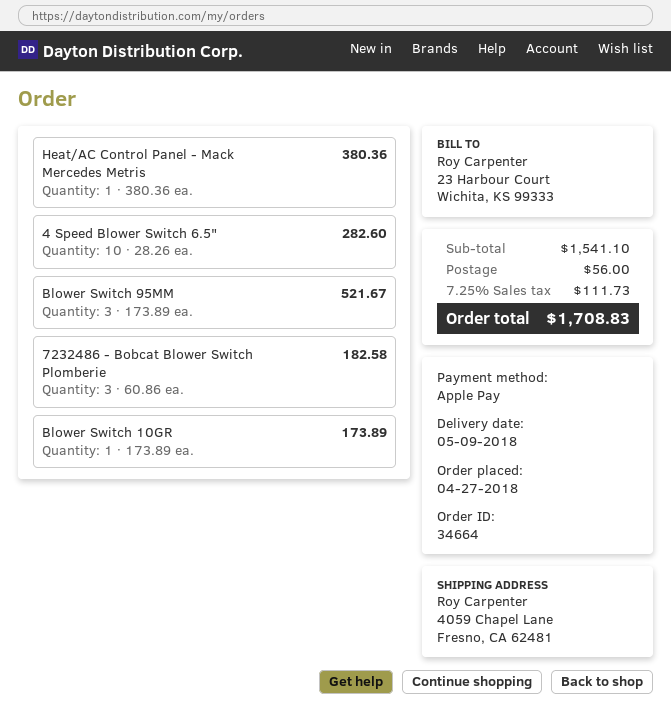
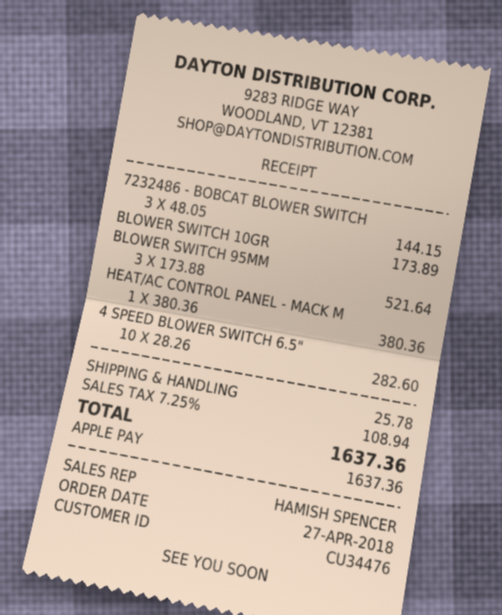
Blower Switch 95MM: 3 x 173.89 = 521.67 -> 3 x 173.88 = 521.64
7232486 - Bobcat Blower Switch Plomberie: 3 x 60.86 = 182.58 -> 3 x 48.05 = 144.15
shipping: 56.00 -> 25.78
tax: 7.25% = 111.73 -> 7.25% = 108.94
total: 1708.83 -> 1637.36

